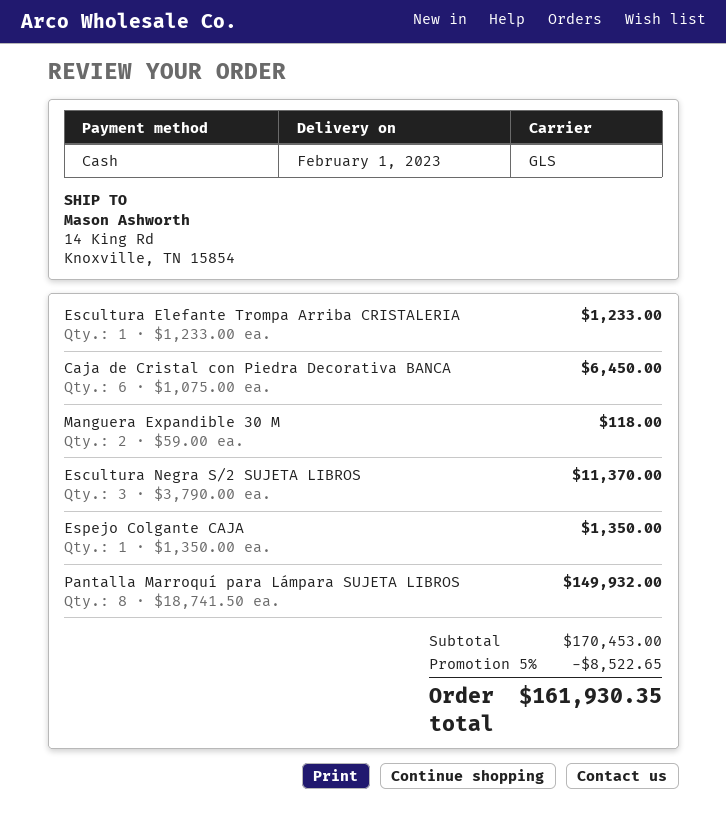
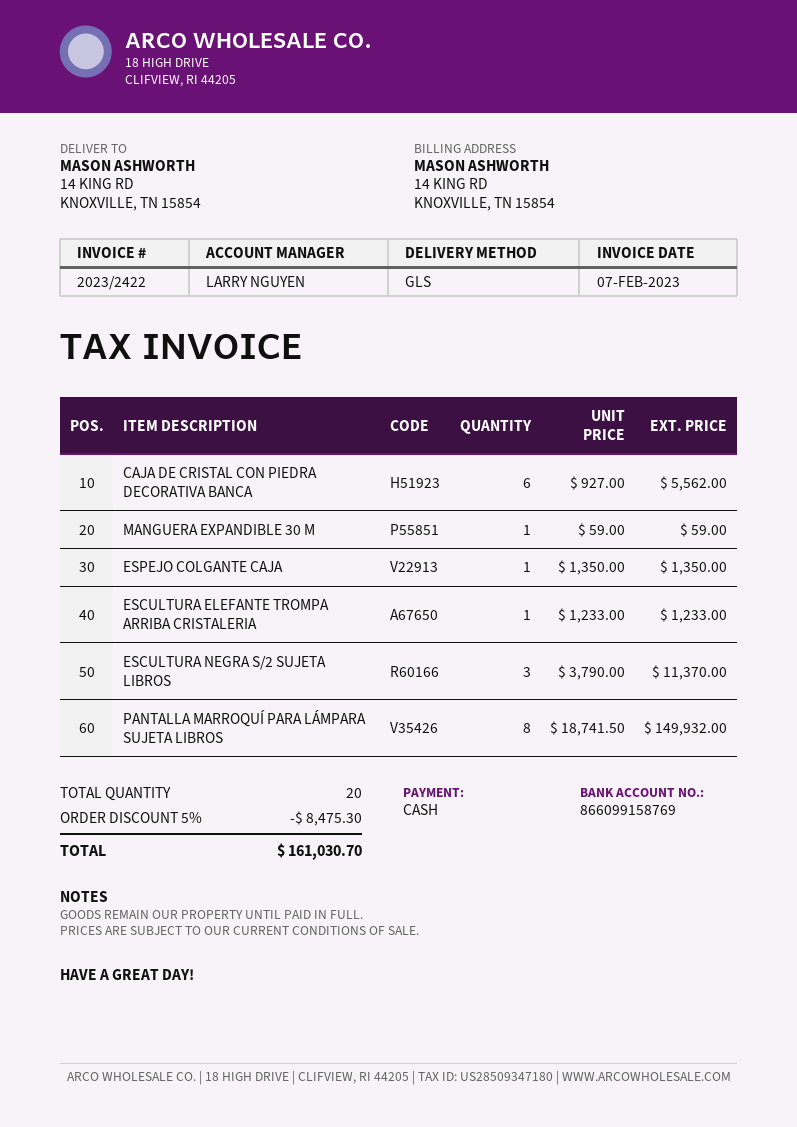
Caja de Cristal con Piedra Decorativa BANCA: 6 x 1075.00 = 6450.00 -> 6 x 927.00 = 5562.00
Manguera Expandible 30 M: 2 x 59.00 = 118.00 -> 1 x 59.00 = 59.00
discount: 5% = 8522.65 -> 5% = 8475.30
total: 161930.35 -> 161030.70

